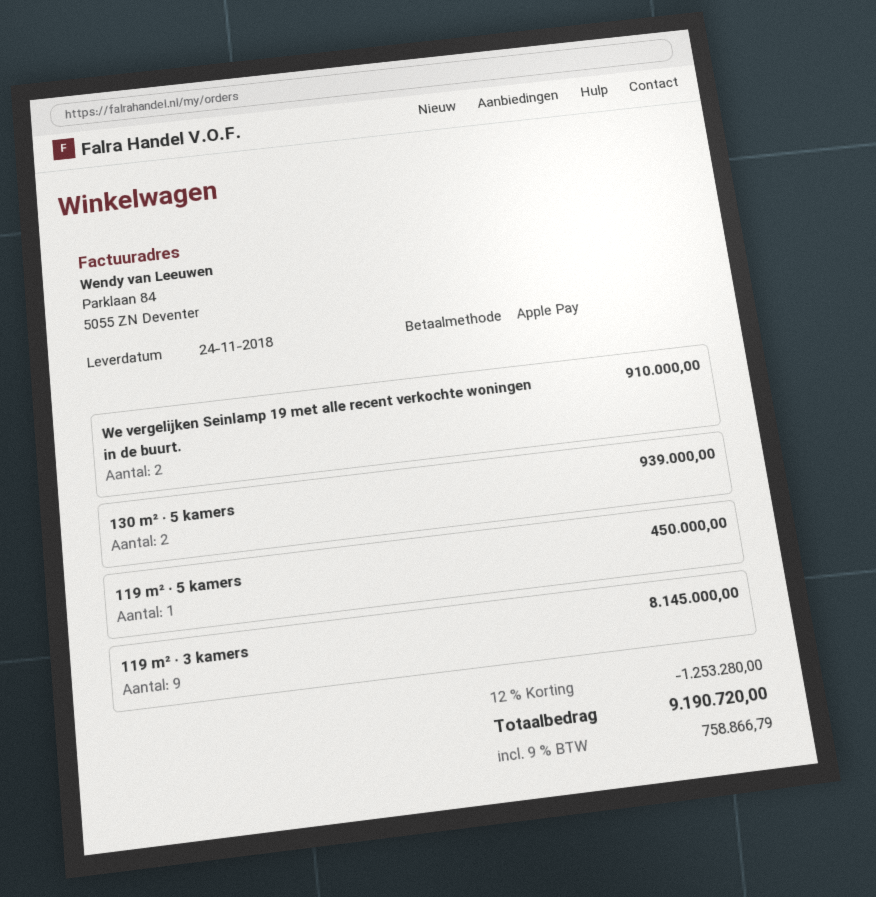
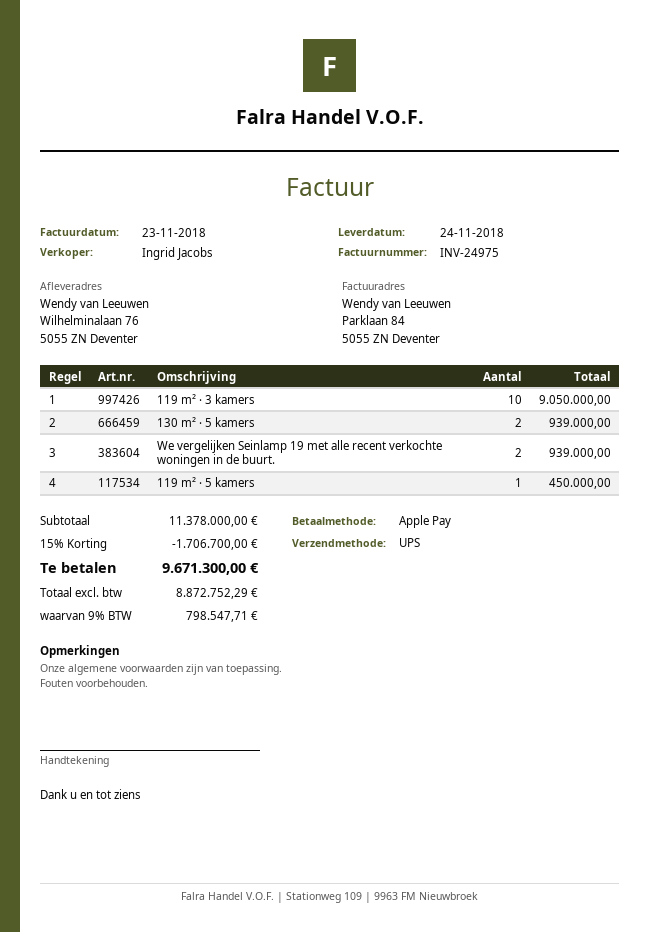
We vergelijken Seinlamp 19 met alle recent verkochte woningen in de buurt.: 2 for 910000.00 -> 2 for 939000.00
119 m² · 3 kamers: 9 for 8145000.00 -> 10 for 9050000.00
discount: 12% = 1253280.00 -> 15% = 1706700.00
tax: 9% = 758866.79 -> 9% = 798547.71
total: 9190720.00 -> 9671300.00

